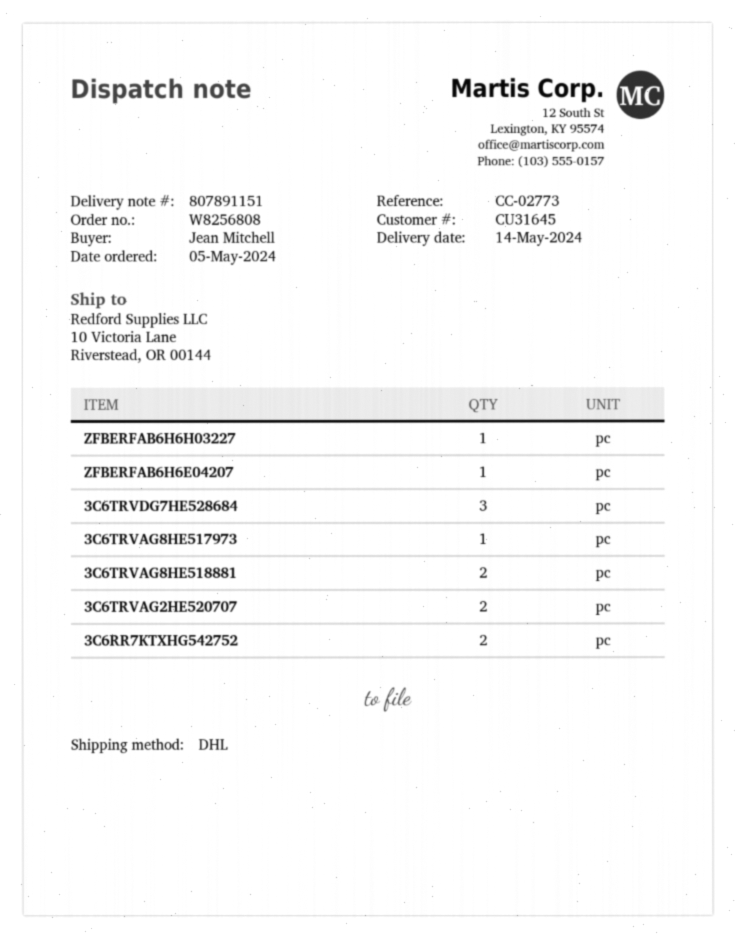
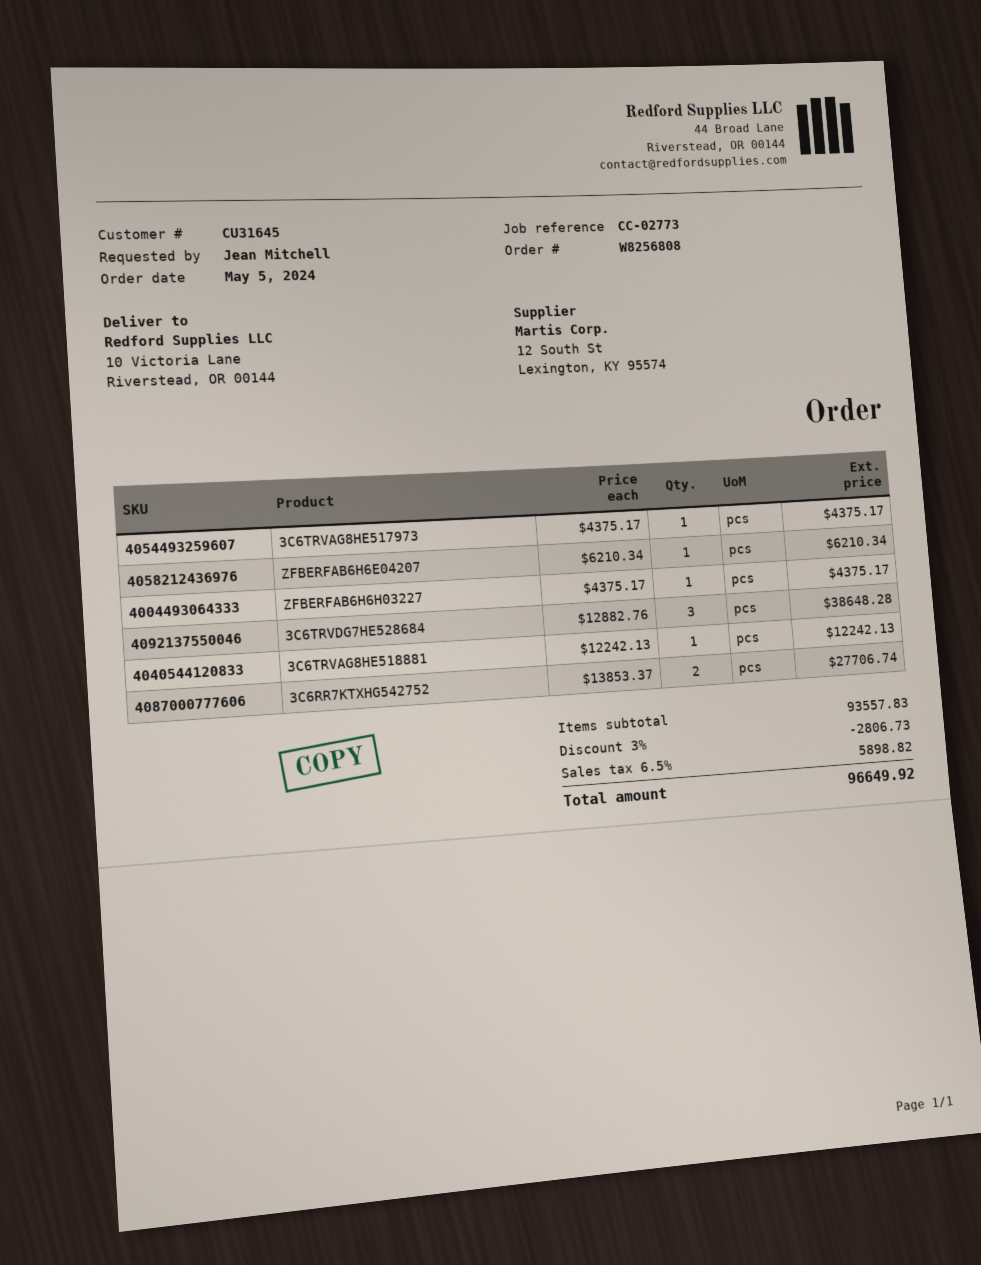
3C6TRVAG8HE518881: 2 -> 1
3C6TRVAG2HE520707: 2 -> none

